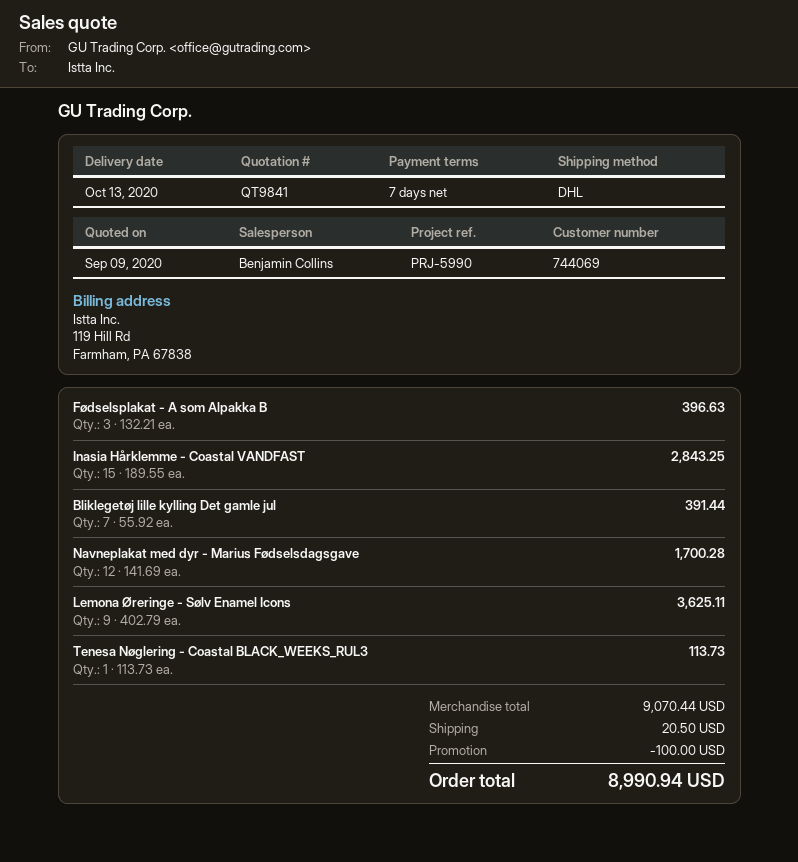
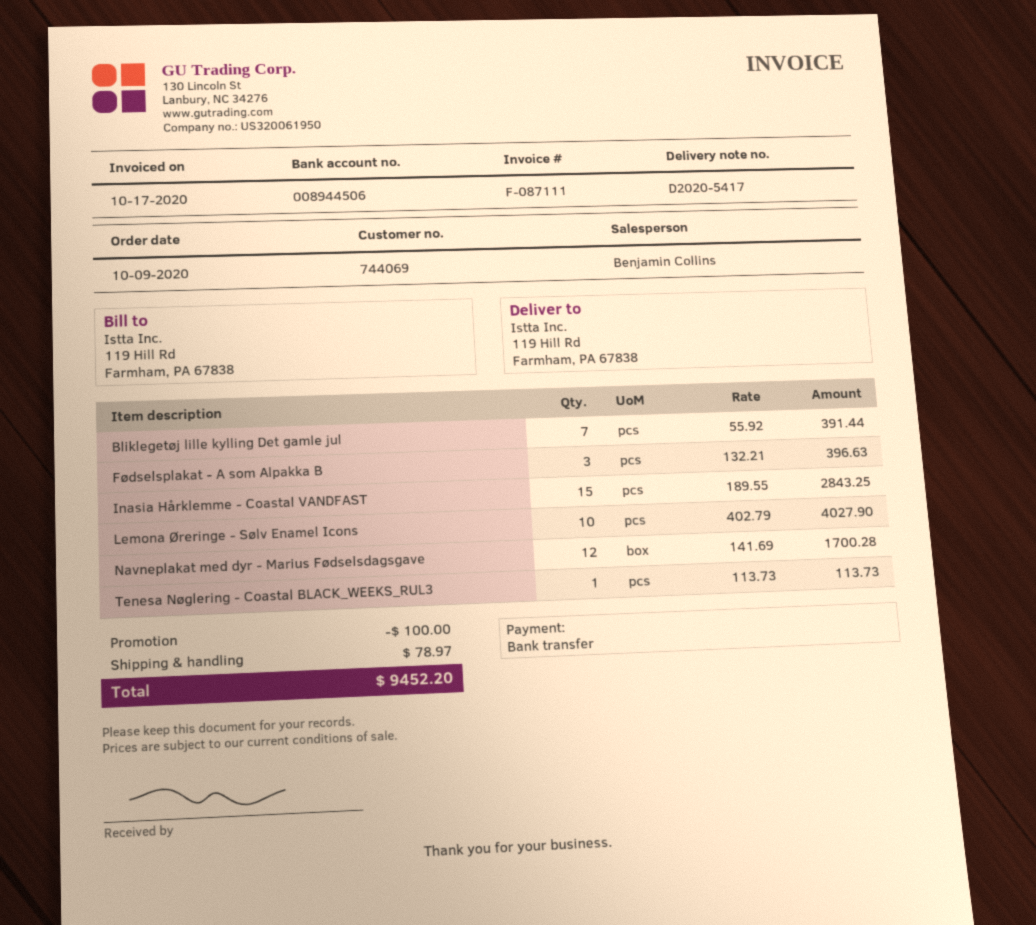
Lemona Øreringe - Sølv Enamel Icons: 9 x 402.79 = 3625.11 -> 10 x 402.79 = 4027.90
shipping: 20.50 -> 78.97
total: 8990.94 -> 9452.20

